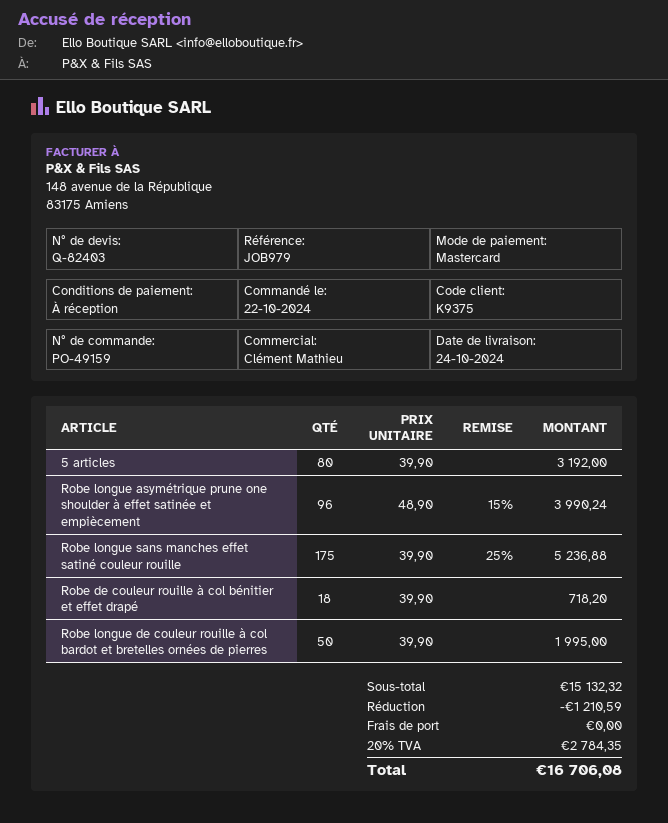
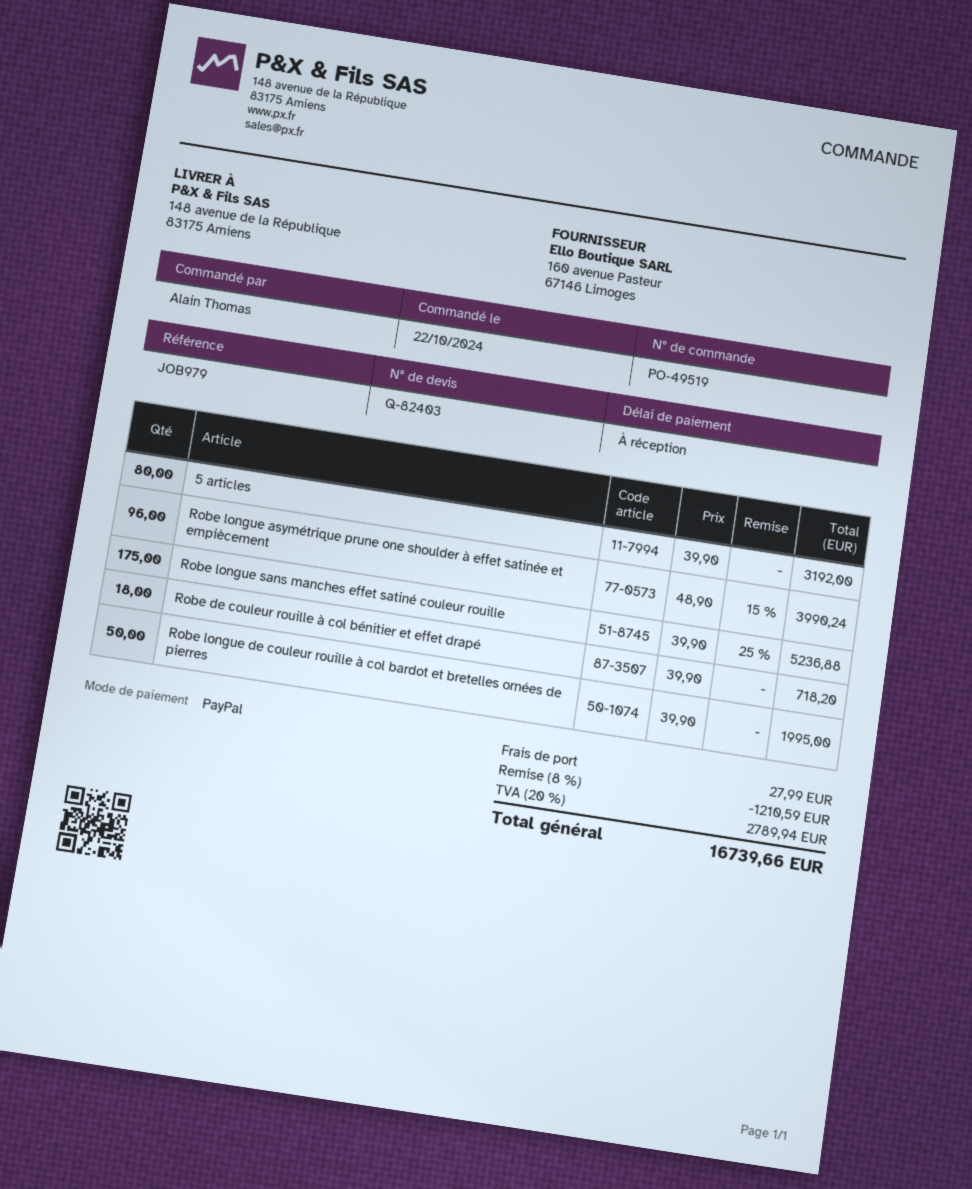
order number: PO-49159 -> PO-49519
payment method: Mastercard -> PayPal
shipping: 0.00 -> 27.99
tax: 20% = 2784.35 -> 20% = 2789.94
total: 16706.08 -> 16739.66

